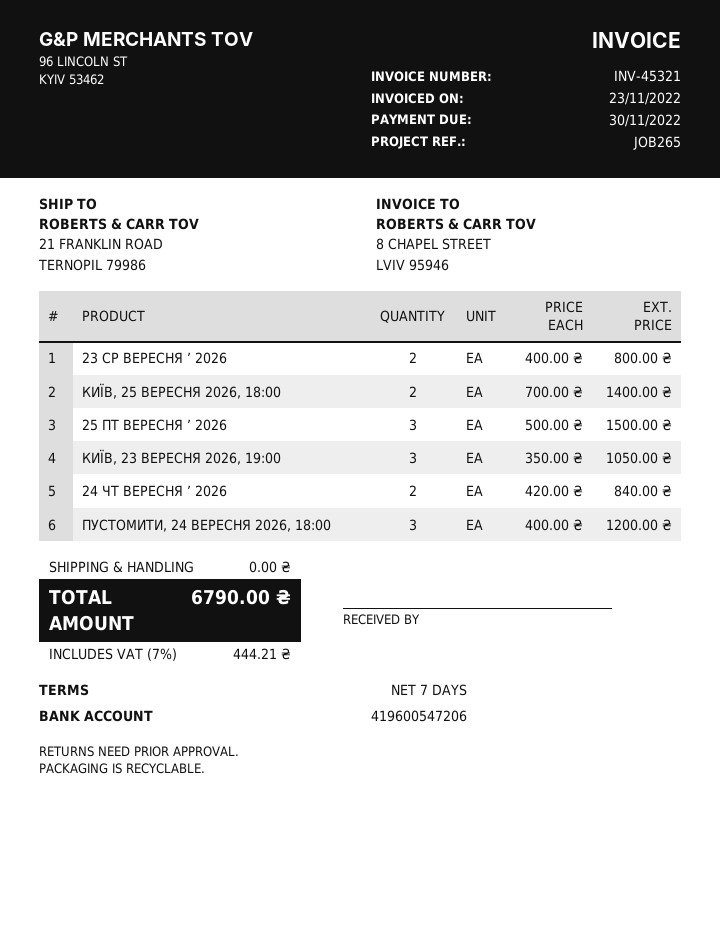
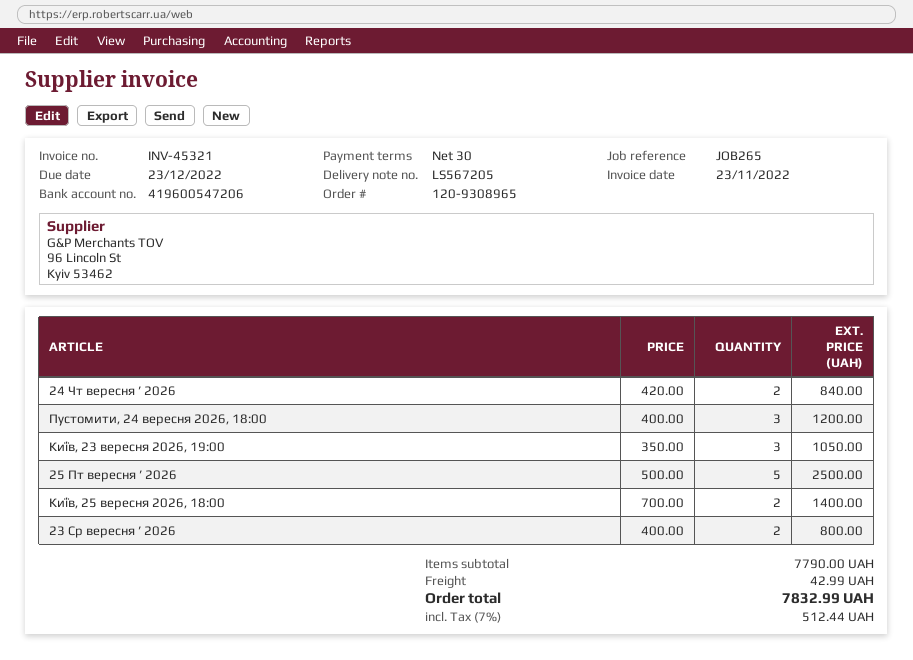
payment terms: 7 days -> 30 days
due date: 2022-11-30 -> 2022-12-23
25 ПТ ВЕРЕСНЯ ’ 2026: 3 x 500.00 = 1500.00 -> 5 x 500.00 = 2500.00
shipping: 0.00 -> 42.99
tax: 7% = 444.21 -> 7% = 512.44
total: 6790.00 -> 7832.99

